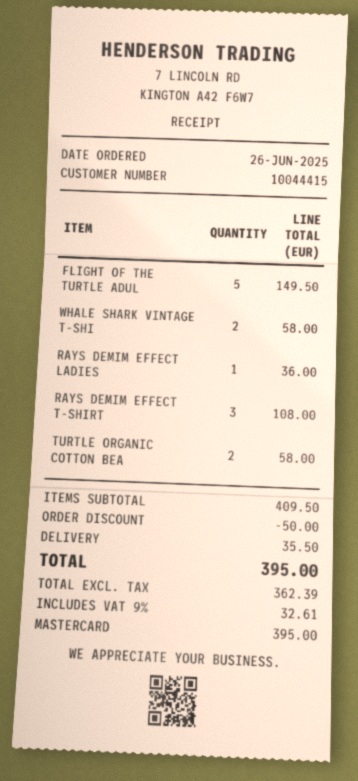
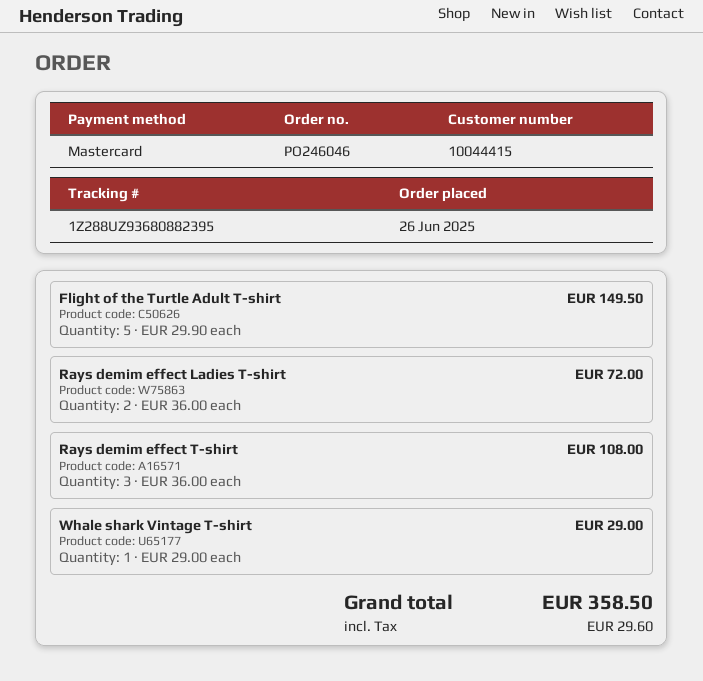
WHALE SHARK VINTAGE T-SHI: 2 for 58.00 -> 1 for 29.00
RAYS DEMIM EFFECT LADIES: 1 for 36.00 -> 2 for 72.00
TURTLE ORGANIC COTTON BEA: 2 for 58.00 -> none
discount: 50.00 -> none
shipping: 35.50 -> none
tax: 32.61 -> 29.60
total: 395.00 -> 358.50

